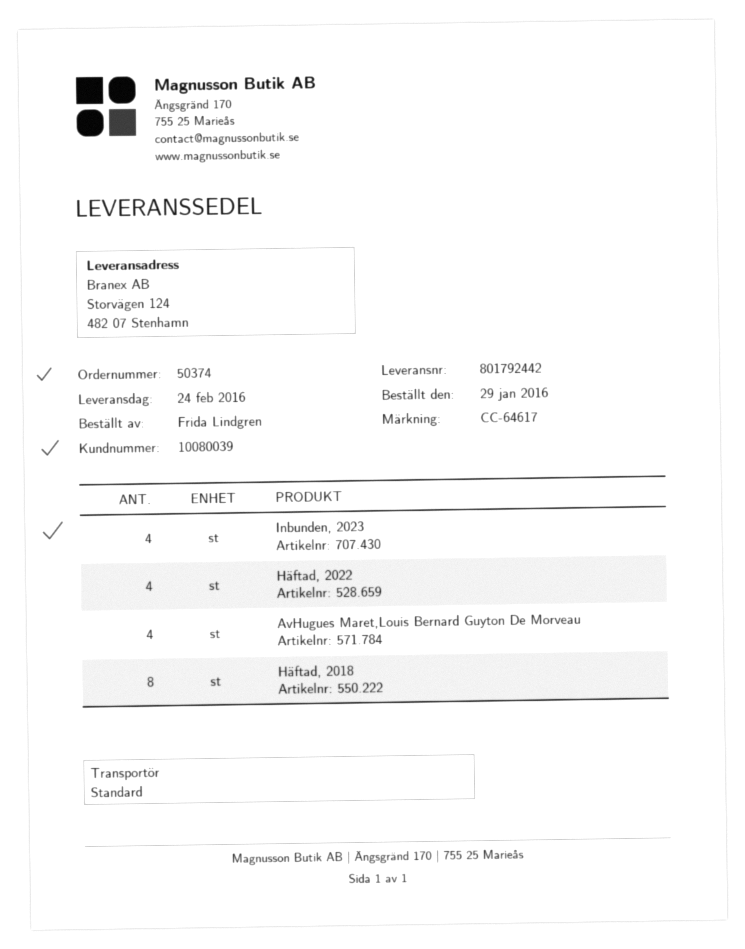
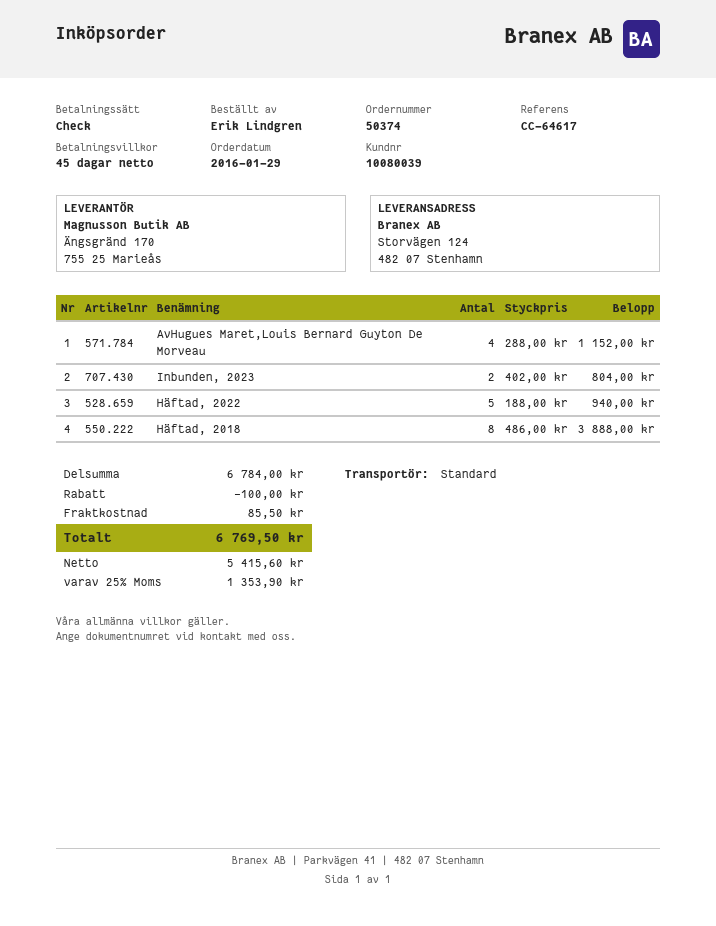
ordered by: Frida Lindgren -> Erik Lindgren
Inbunden, 2023: 4 -> 2
Häftad, 2022: 4 -> 5

